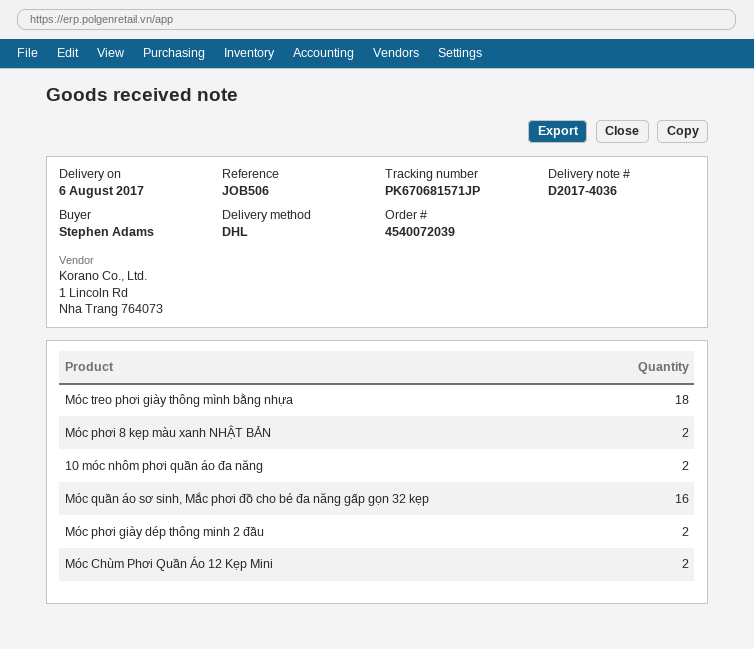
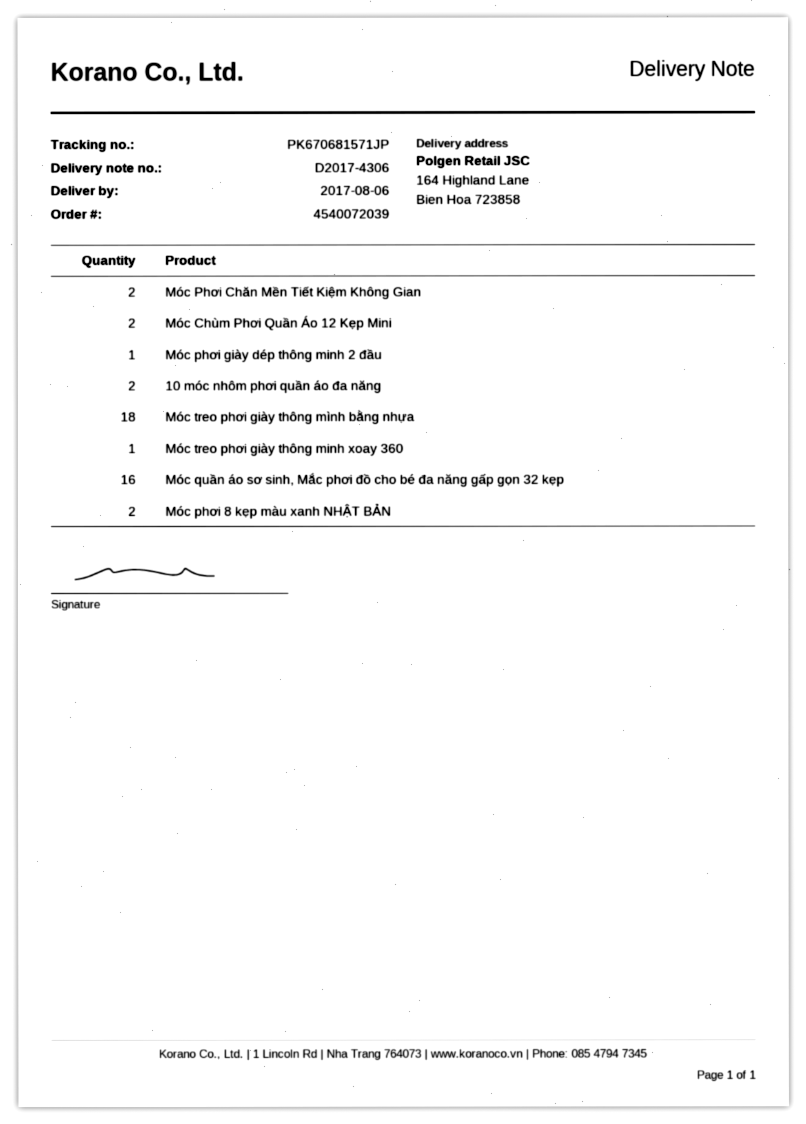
delivery note number: D2017-4036 -> D2017-4306
Móc phơi giày dép thông minh 2 đầu: 2 -> 1
Móc Phơi Chăn Mền Tiết Kiệm Không Gian: none -> 2
Móc treo phơi giày thông minh xoay 360: none -> 1

